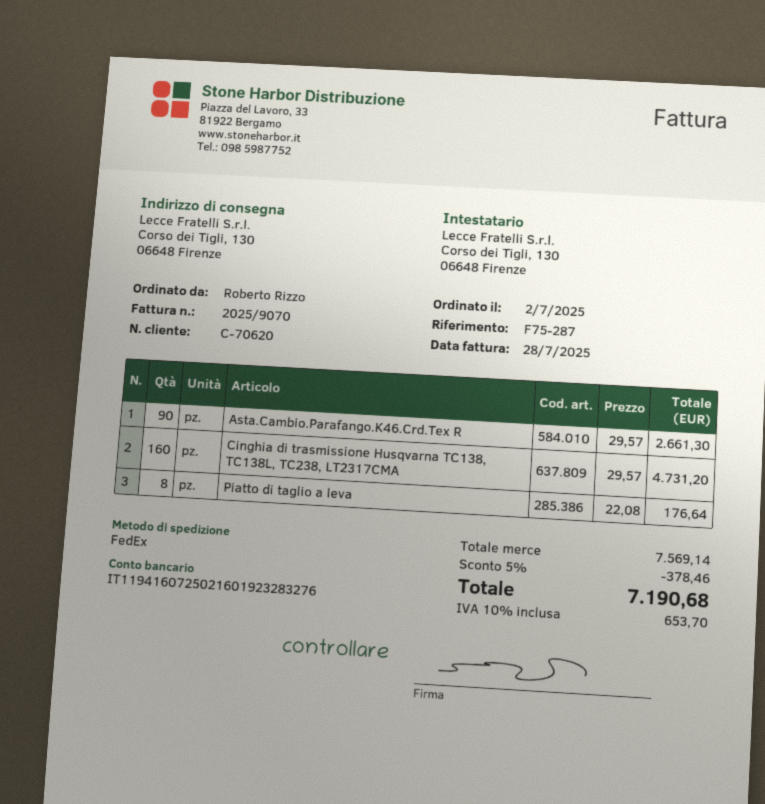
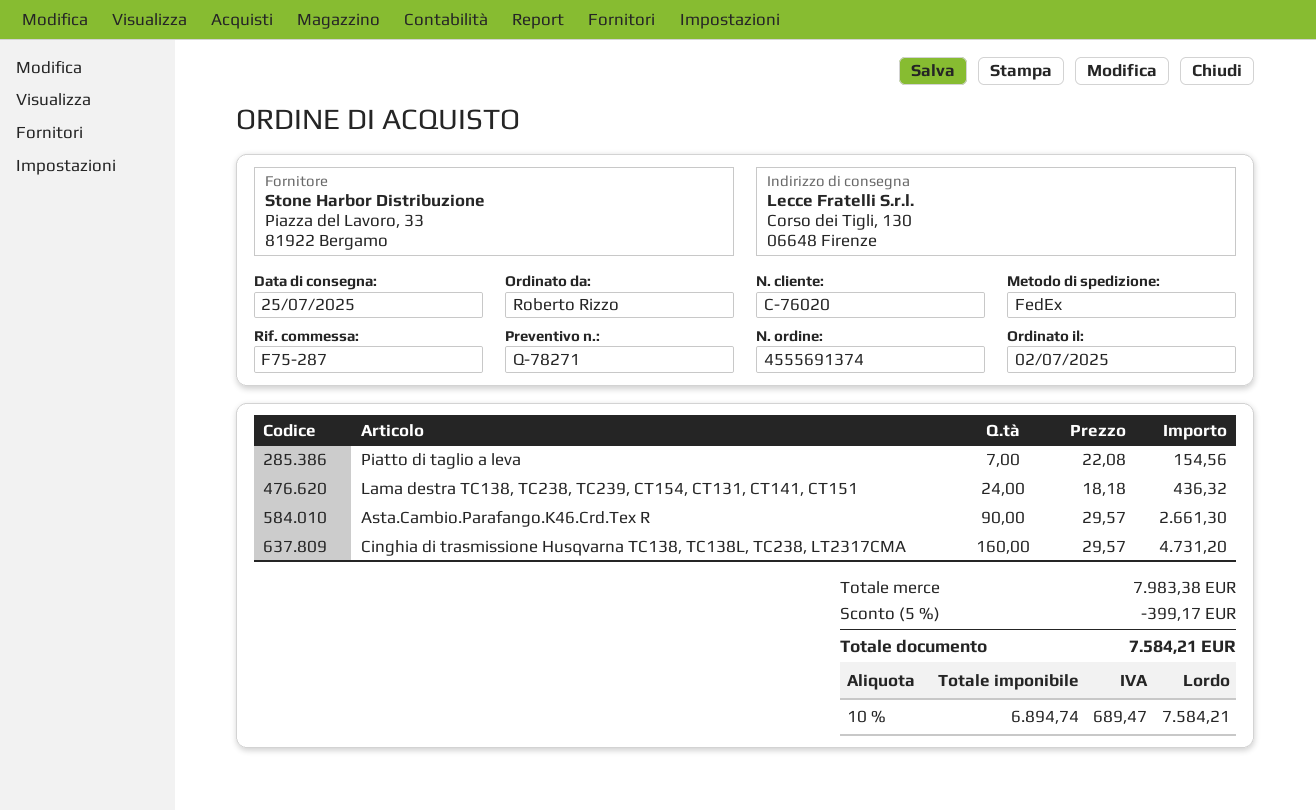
customer number: C-70620 -> C-76020
Piatto di taglio a leva: 8 x 22.08 = 176.64 -> 7 x 22.08 = 154.56
Lama destra TC138, TC238, TC239, CT154, CT131, CT141, CT151: none -> 24 x 18.18 = 436.32
subtotal: 7569.14 -> 7983.38
discount: 5% = 378.46 -> 5% = 399.17
tax: 10% = 653.70 -> 10% = 689.47
total: 7190.68 -> 7584.21

